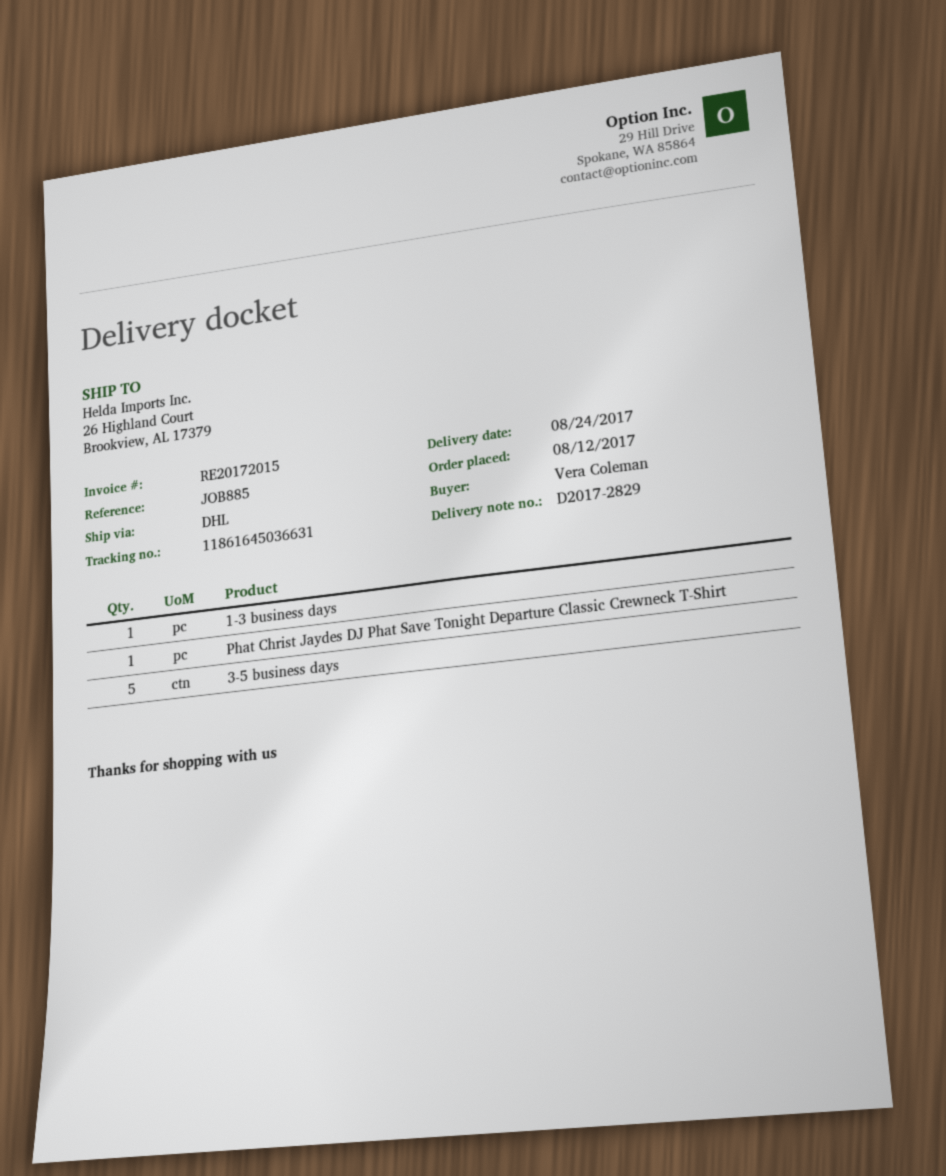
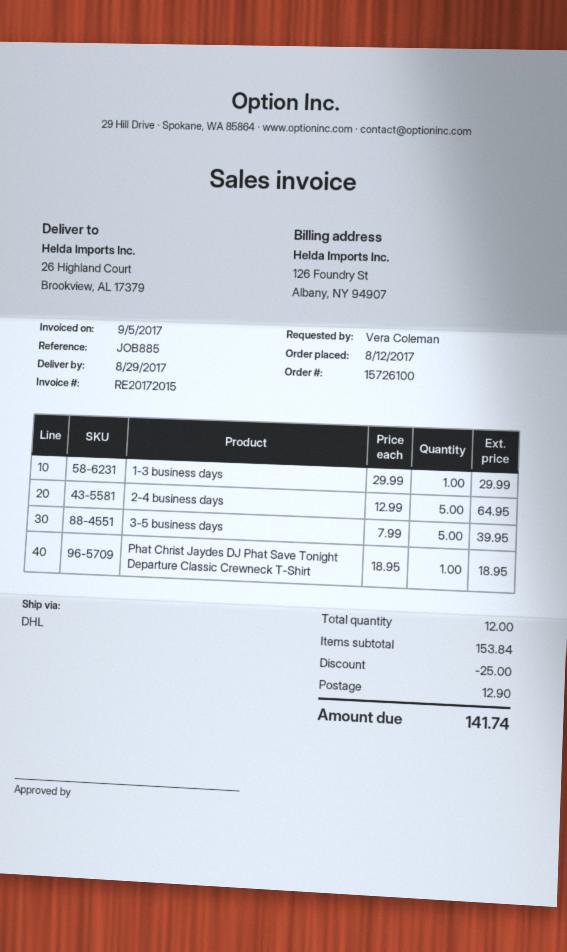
delivery date: 2017-08-24 -> 2017-08-29
2-4 business days: none -> 5

